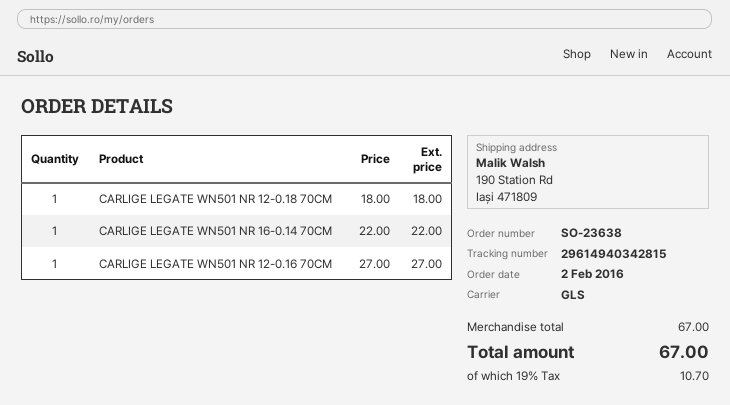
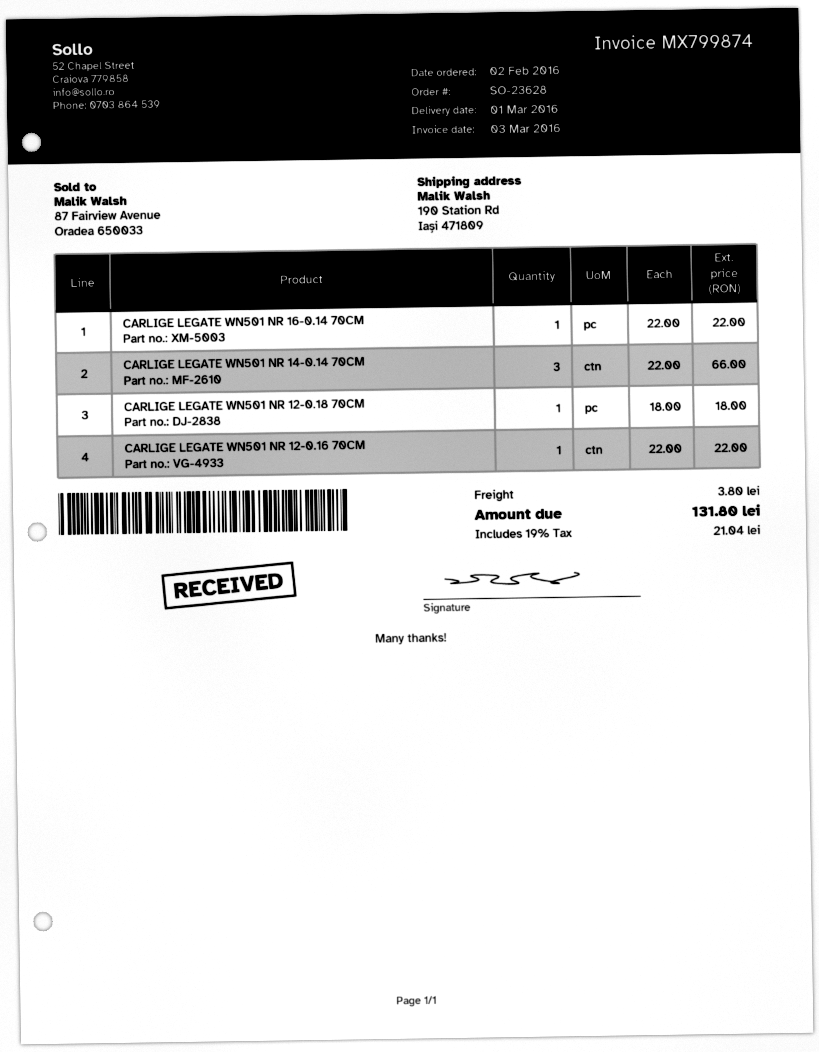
order number: SO-23638 -> SO-23628
CARLIGE LEGATE WN501 NR 12-0.16 70CM: 1 x 27.00 = 27.00 -> 1 x 22.00 = 22.00
CARLIGE LEGATE WN501 NR 14-0.14 70CM: none -> 3 x 22.00 = 66.00
shipping: none -> 3.80
tax: 19% = 10.70 -> 19% = 21.04
total: 67.00 -> 131.80

